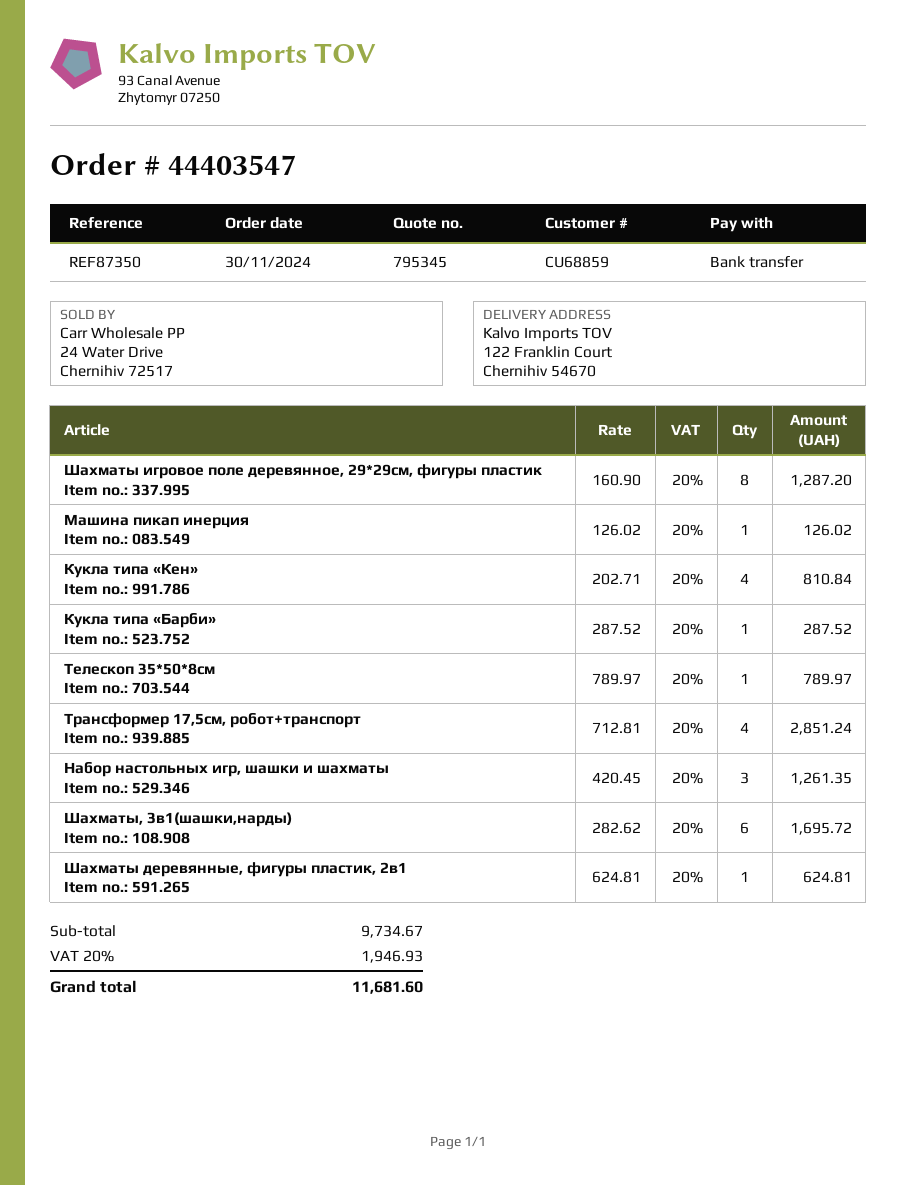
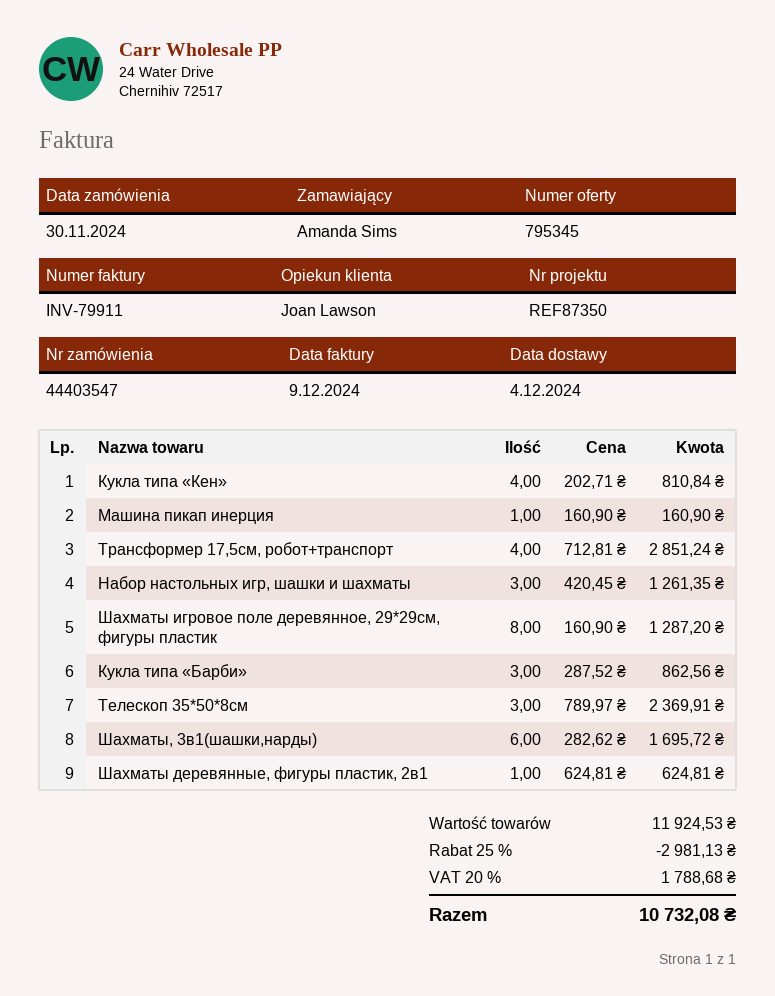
Машина пикап инерция: 1 x 126.02 = 126.02 -> 1 x 160.90 = 160.90
Кукла типа «Барби»: 1 x 287.52 = 287.52 -> 3 x 287.52 = 862.56
Телескоп 35*50*8см: 1 x 789.97 = 789.97 -> 3 x 789.97 = 2369.91
subtotal: 9734.67 -> 11924.53
discount: none -> 25% = 2981.13
tax: 20% = 1946.93 -> 20% = 1788.68
total: 11681.60 -> 10732.08

